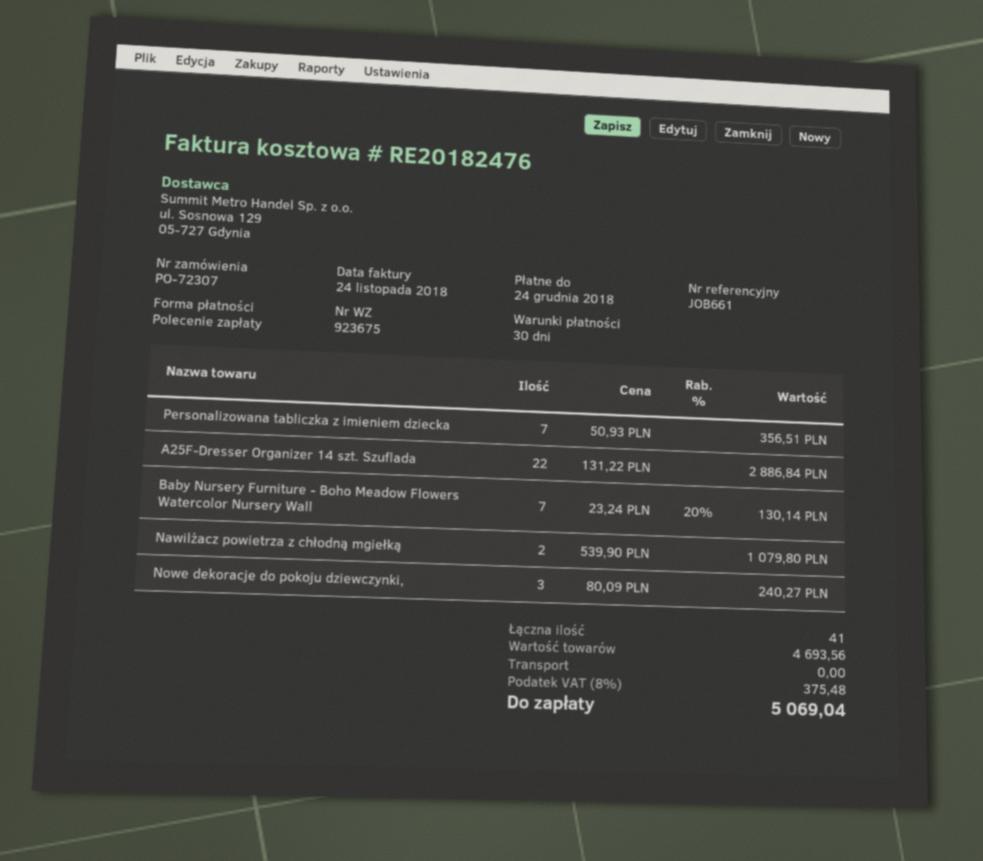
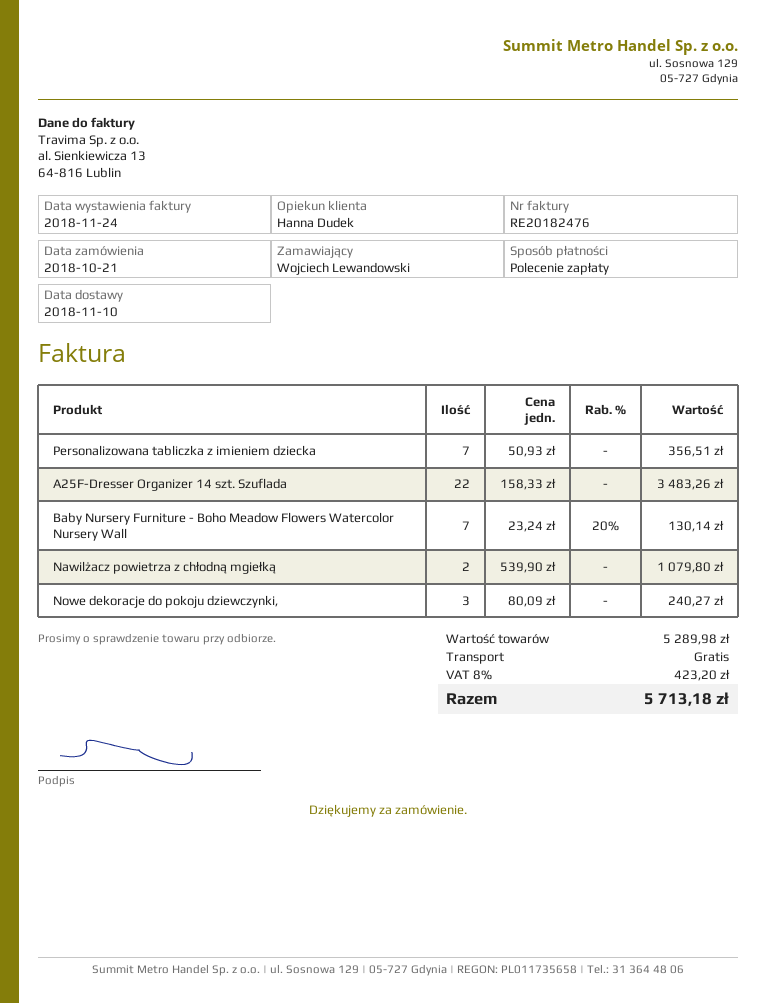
A25F-Dresser Organizer 14 szt. Szuflada: 22 x 131.22 = 2886.84 -> 22 x 158.33 = 3483.26
subtotal: 4693.56 -> 5289.98
tax: 8% = 375.48 -> 8% = 423.20
total: 5069.04 -> 5713.18

